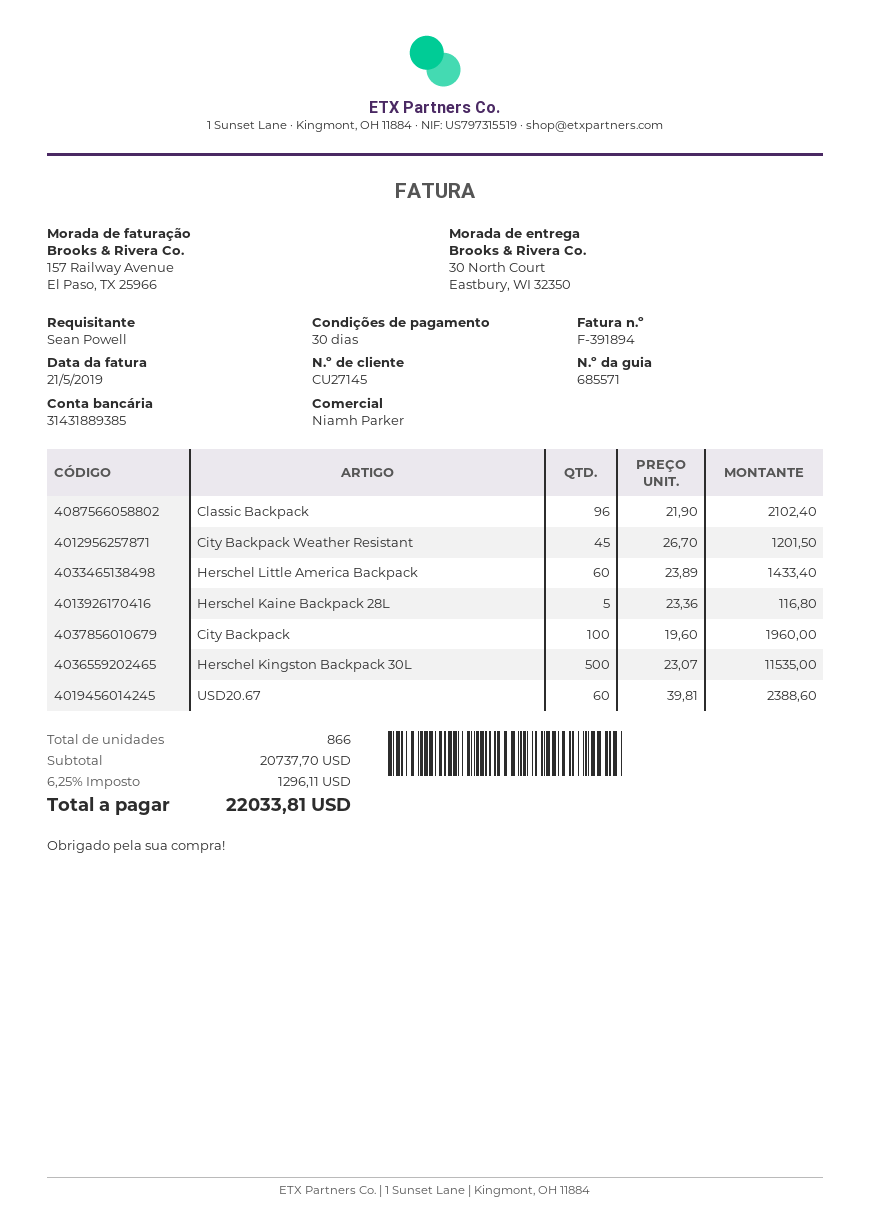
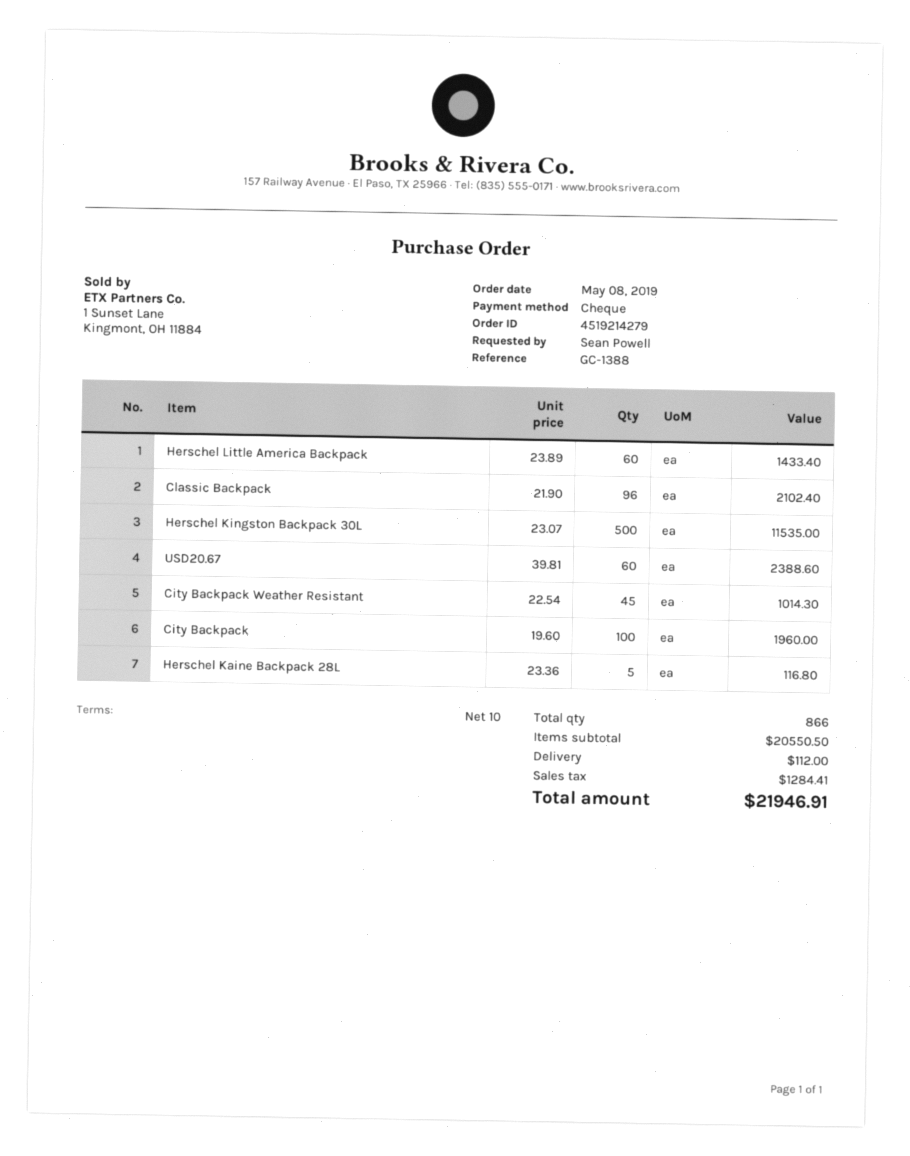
payment terms: 30 days -> 10 days
City Backpack Weather Resistant: 45 x 26.70 = 1201.50 -> 45 x 22.54 = 1014.30
subtotal: 20737.70 -> 20550.50
shipping: none -> 112.00
tax: 1296.11 -> 1284.41
total: 22033.81 -> 21946.91

